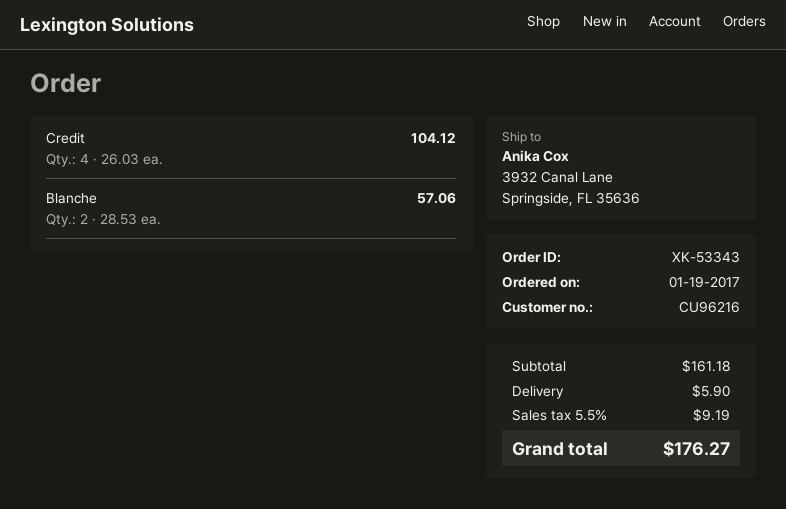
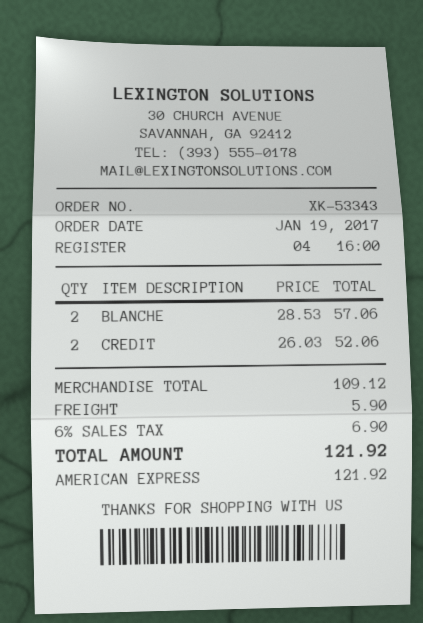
Credit: 4 x 26.03 = 104.12 -> 2 x 26.03 = 52.06
subtotal: 161.18 -> 109.12
tax: 5.5% = 9.19 -> 6% = 6.90
total: 176.27 -> 121.92

